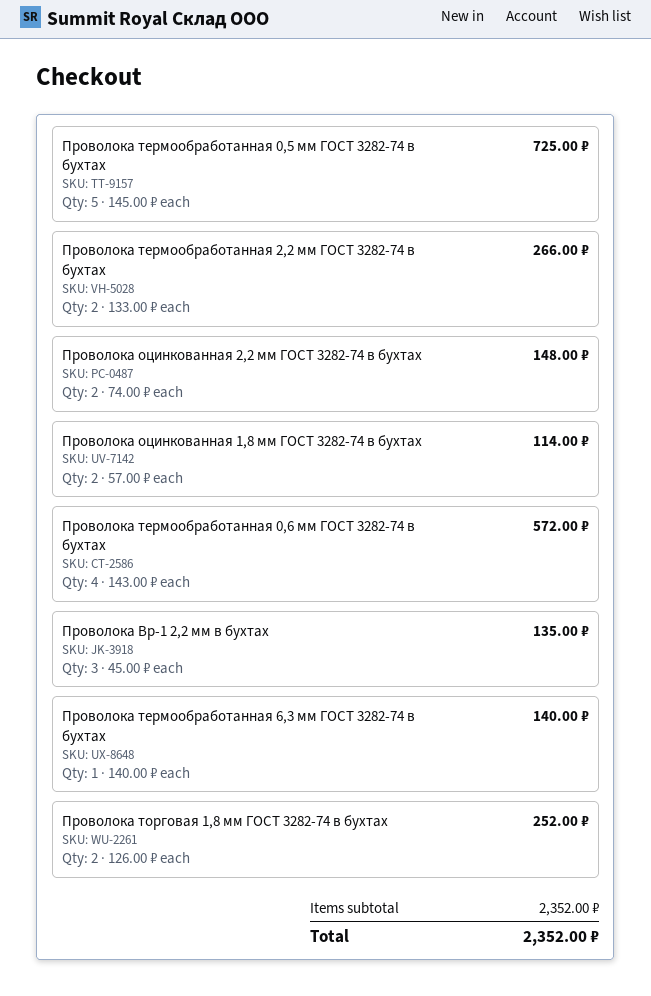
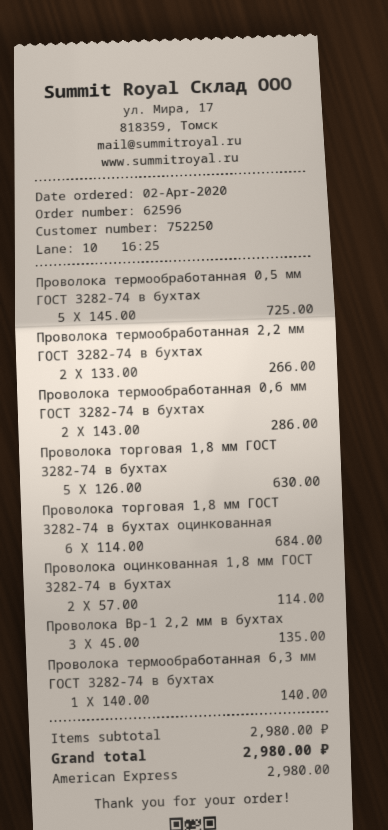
Проволока оцинкованная 2,2 мм ГОСТ 3282-74 в бухтах: 2 x 74.00 = 148.00 -> none
Проволока термообработанная 0,6 мм ГОСТ 3282-74 в бухтах: 4 x 143.00 = 572.00 -> 2 x 143.00 = 286.00
Проволока торговая 1,8 мм ГОСТ 3282-74 в бухтах: 2 x 126.00 = 252.00 -> 5 x 126.00 = 630.00
Проволока торговая 1,8 мм ГОСТ 3282-74 в бухтах оцинкованная: none -> 6 x 114.00 = 684.00
subtotal: 2352.00 -> 2980.00
total: 2352.00 -> 2980.00

